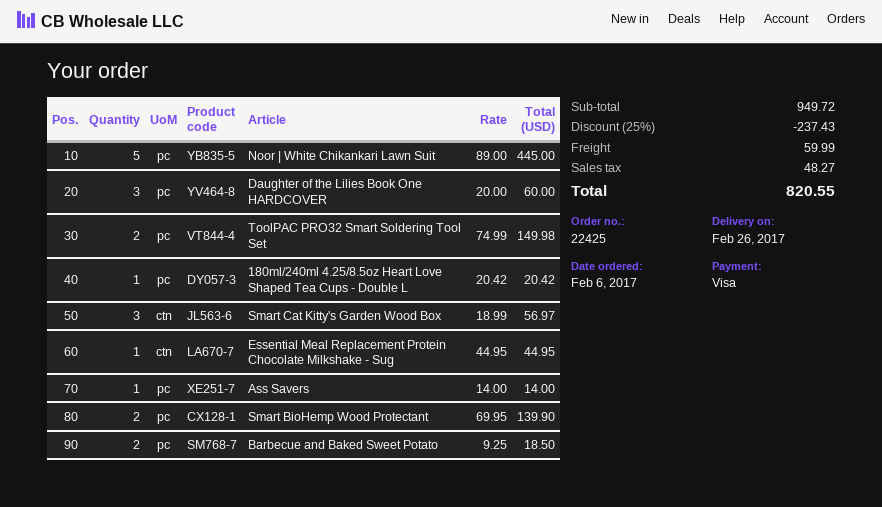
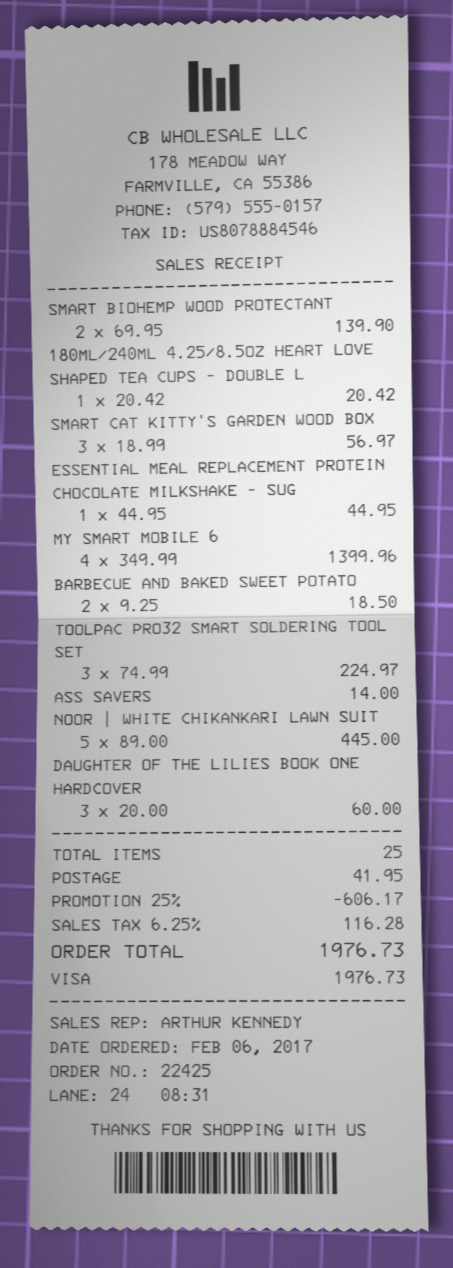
ToolPAC PRO32 Smart Soldering Tool Set: 2 x 74.99 = 149.98 -> 3 x 74.99 = 224.97
MY SMART MOBILE 6: none -> 4 x 349.99 = 1399.96
discount: 25% = 237.43 -> 25% = 606.17
shipping: 59.99 -> 41.95
tax: 48.27 -> 116.28
total: 820.55 -> 1976.73

